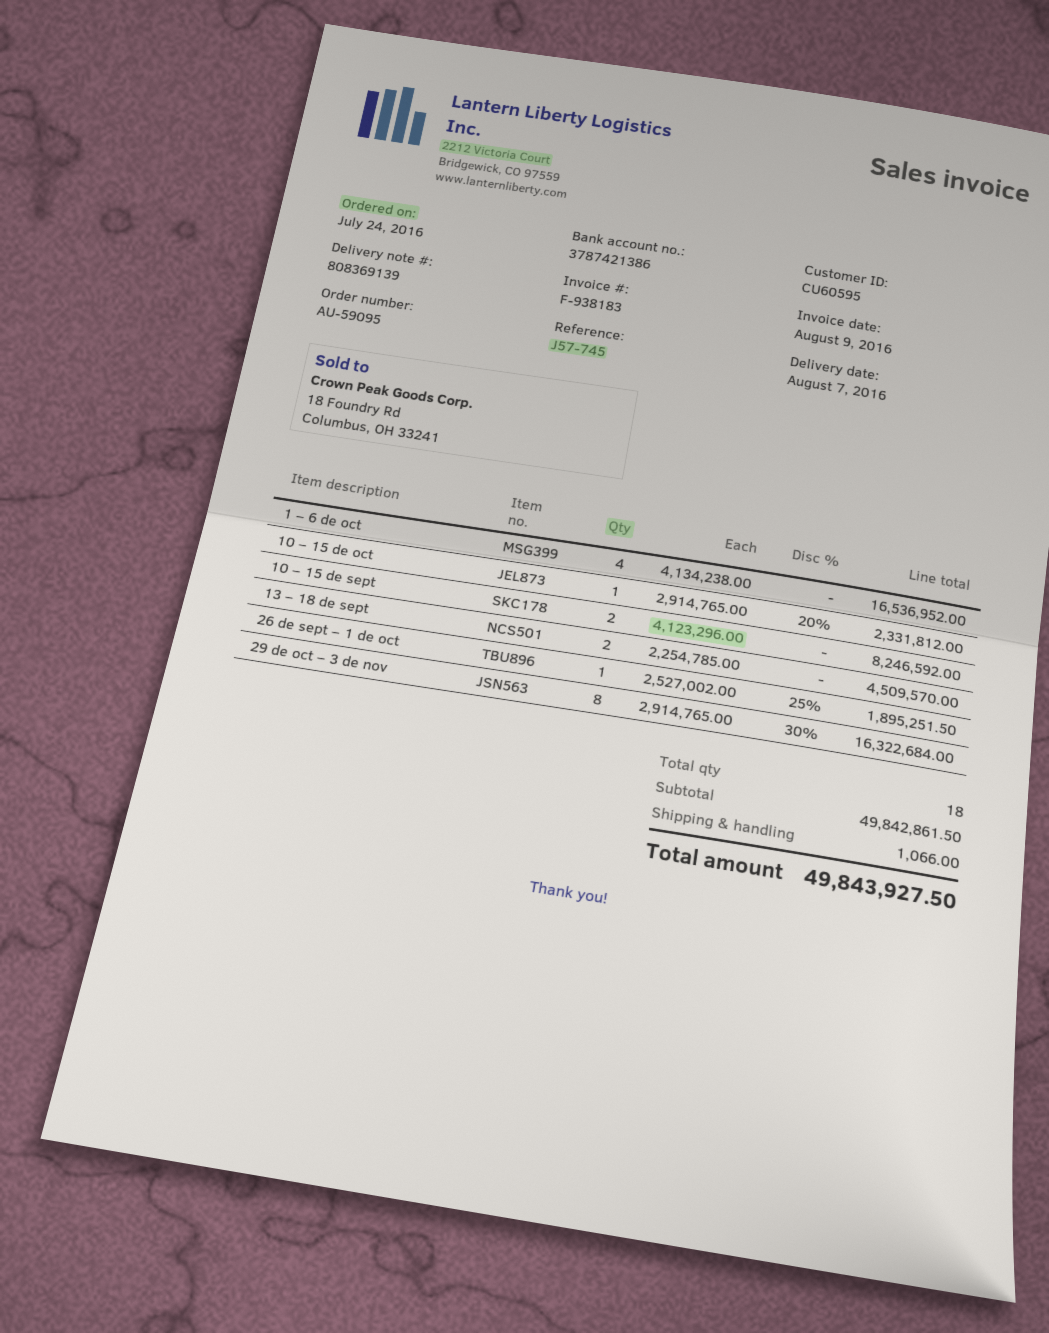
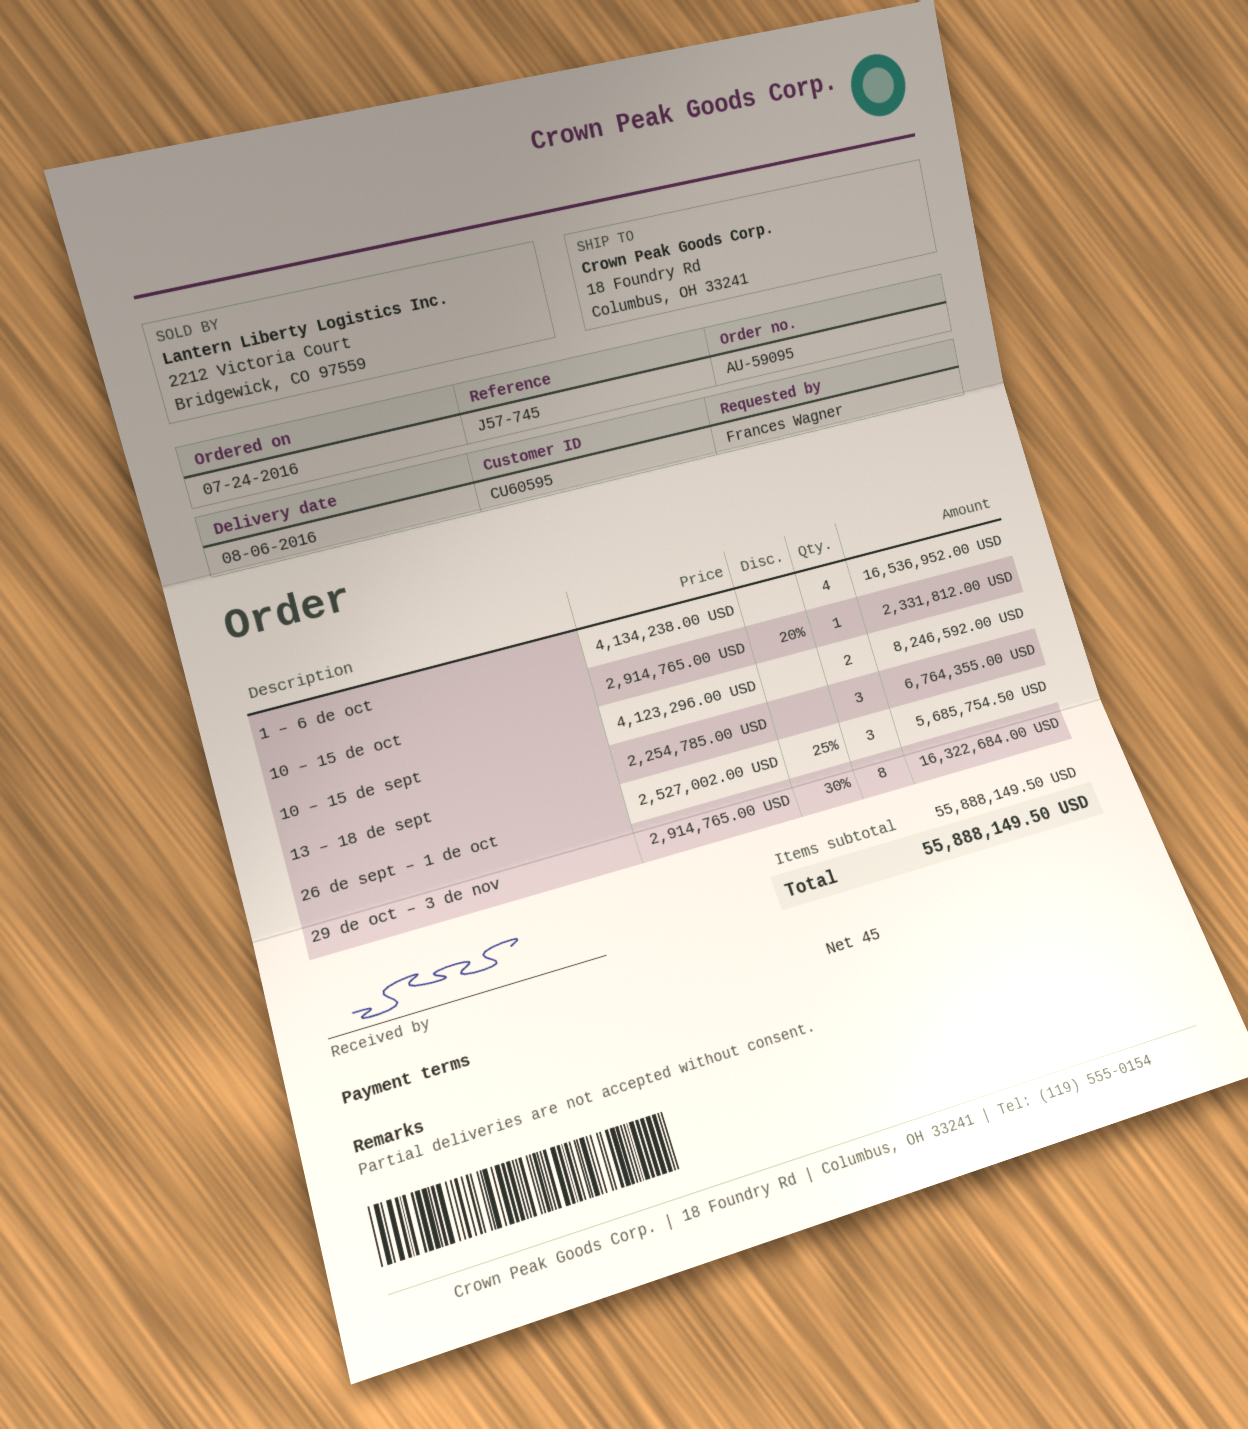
delivery date: 2016-08-07 -> 2016-08-06
13 – 18 de sept: 2 x 2254785.00 = 4509570.00 -> 3 x 2254785.00 = 6764355.00
26 de sept – 1 de oct: 1 x 2527002.00 - 25% = 1895251.50 -> 3 x 2527002.00 - 25% = 5685754.50
subtotal: 49842861.50 -> 55888149.50
shipping: 1066.00 -> none
total: 49843927.50 -> 55888149.50

